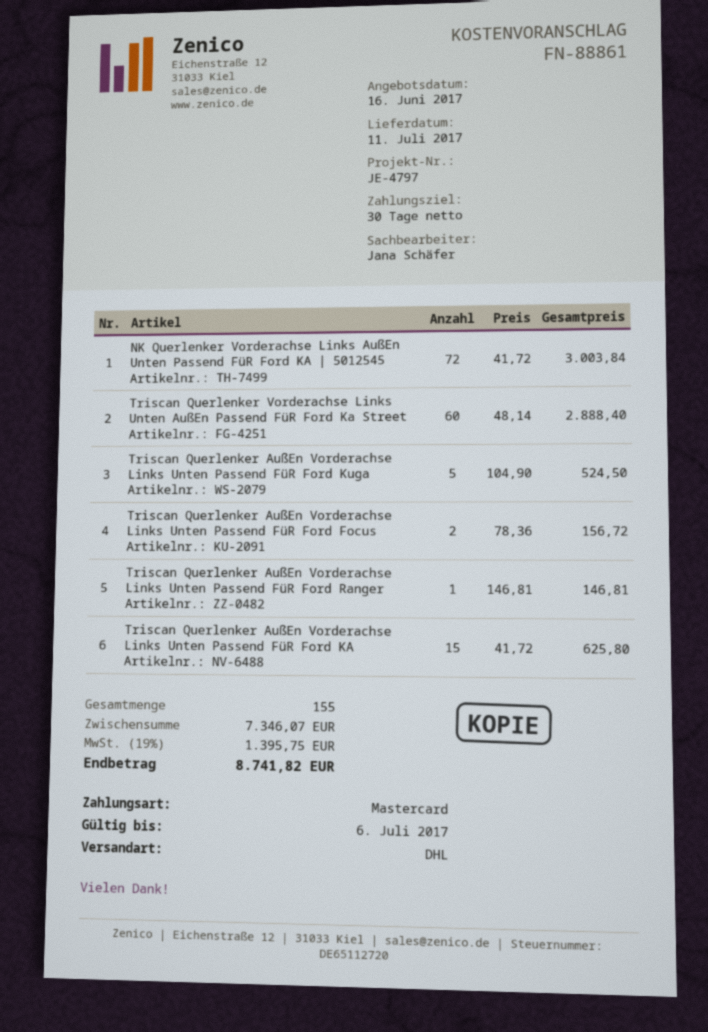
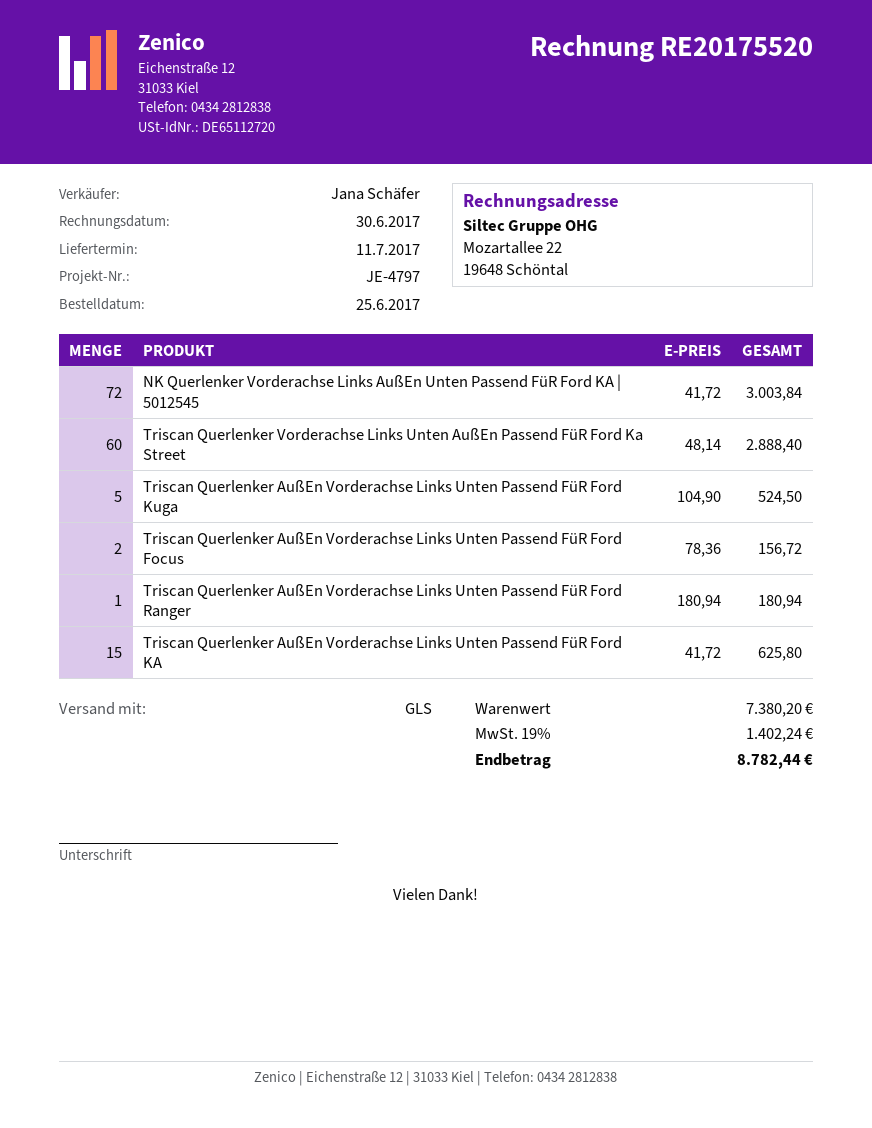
shipping method: DHL -> GLS
Triscan Querlenker AußEn Vorderachse Links Unten Passend FüR Ford Ranger: 1 x 146.81 = 146.81 -> 1 x 180.94 = 180.94
subtotal: 7346.07 -> 7380.20
tax: 19% = 1395.75 -> 19% = 1402.24
total: 8741.82 -> 8782.44

